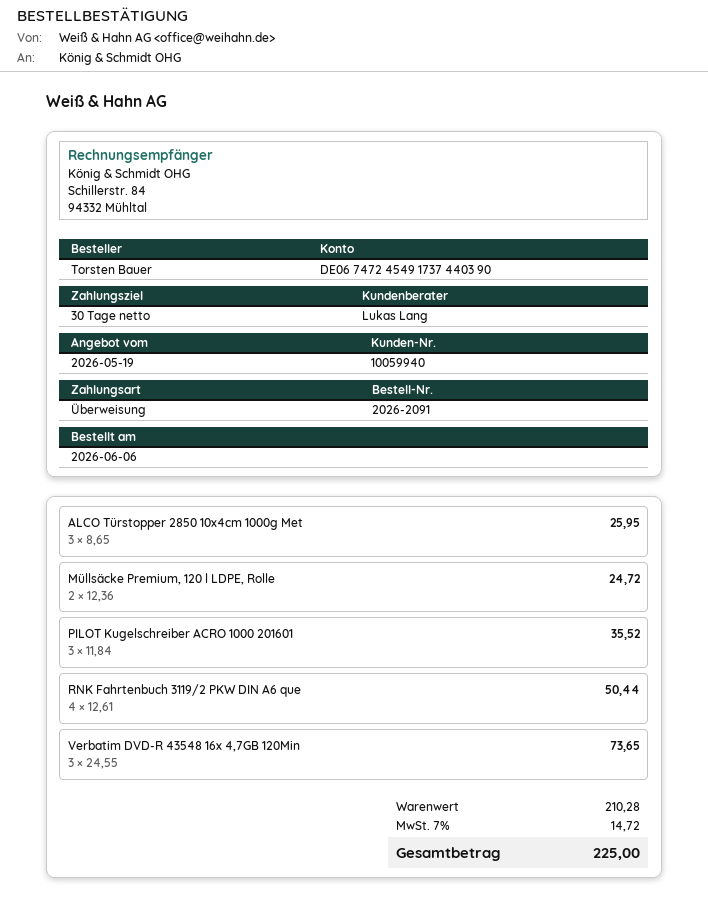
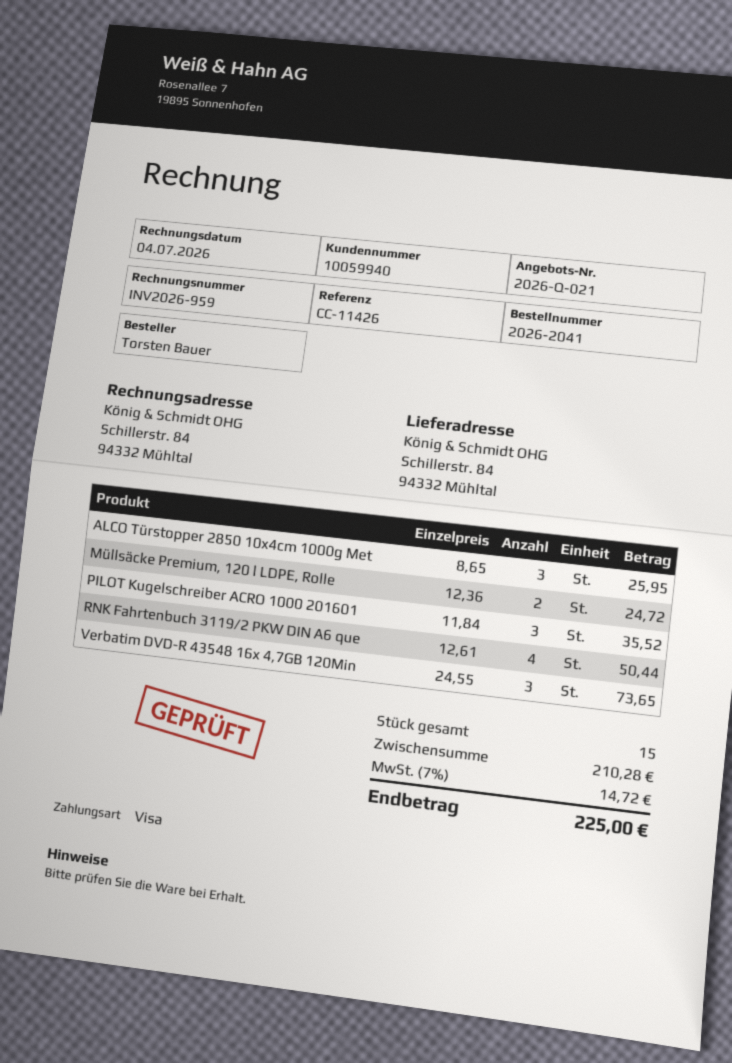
order number: 2026-2091 -> 2026-2041
payment method: bank transfer -> Visa

